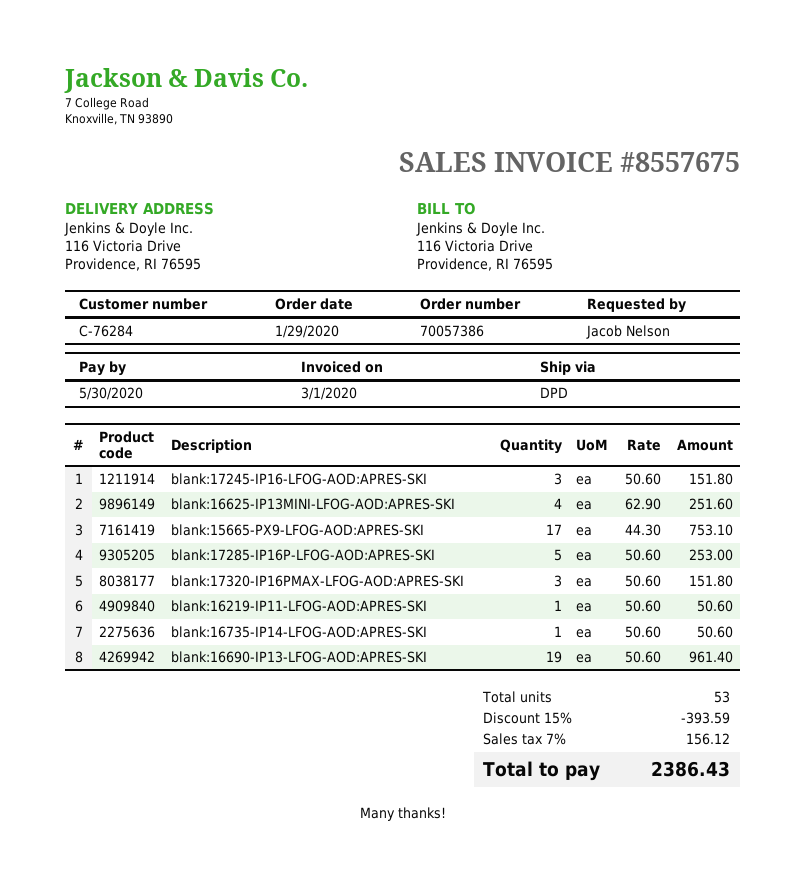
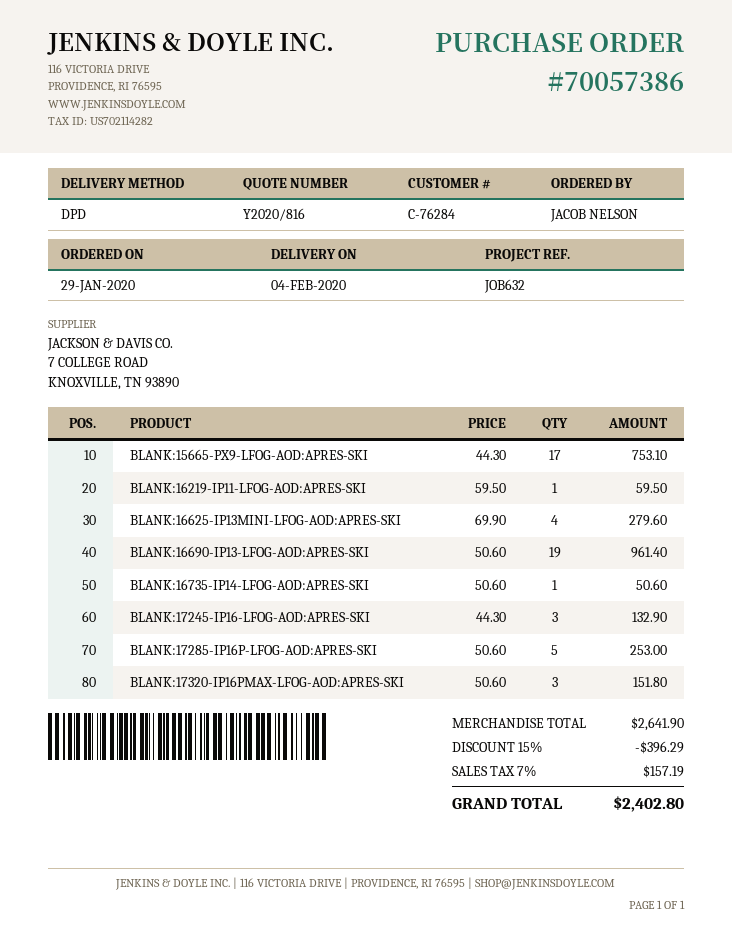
blank:17245-IP16-LFOG-AOD:APRES-SKI: 3 x 50.60 = 151.80 -> 3 x 44.30 = 132.90
blank:16625-IP13MINI-LFOG-AOD:APRES-SKI: 4 x 62.90 = 251.60 -> 4 x 69.90 = 279.60
blank:16219-IP11-LFOG-AOD:APRES-SKI: 1 x 50.60 = 50.60 -> 1 x 59.50 = 59.50
discount: 15% = 393.59 -> 15% = 396.29
tax: 7% = 156.12 -> 7% = 157.19
total: 2386.43 -> 2402.80

